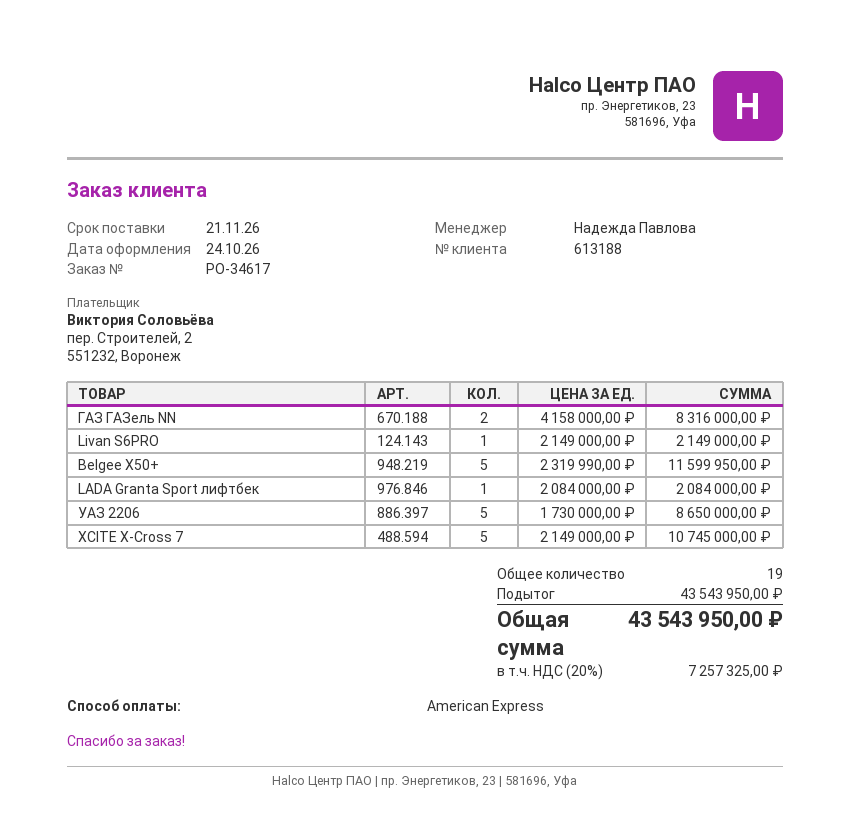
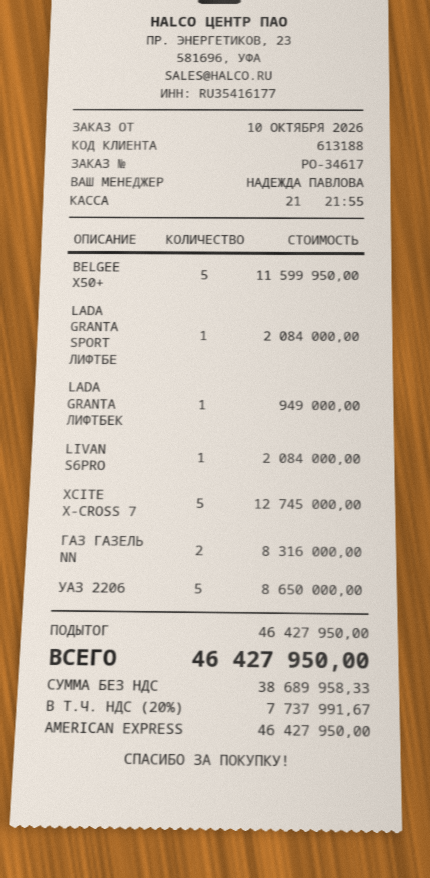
order date: 2026-10-24 -> 2026-10-10
Livan S6PRO: 1 for 2149000.00 -> 1 for 2084000.00
XCITE X-Cross 7: 5 for 10745000.00 -> 5 for 12745000.00
LADA GRANTA ЛИФТБЕК: none -> 1 for 949000.00
subtotal: 43543950.00 -> 46427950.00
tax: 20% = 7257325.00 -> 20% = 7737991.67
total: 43543950.00 -> 46427950.00

